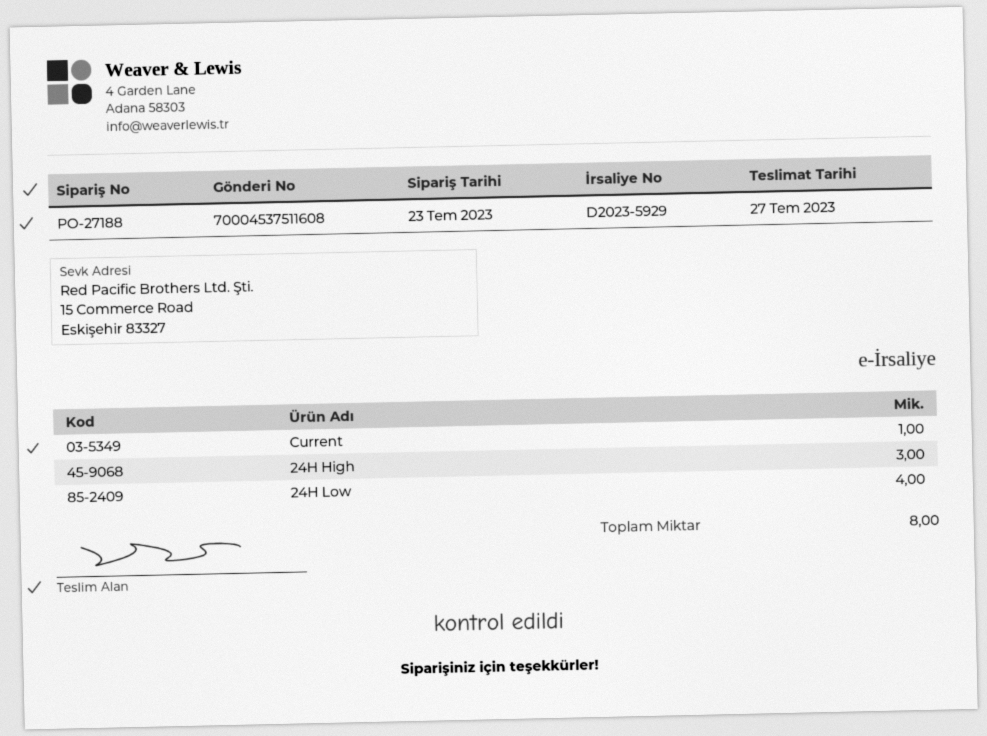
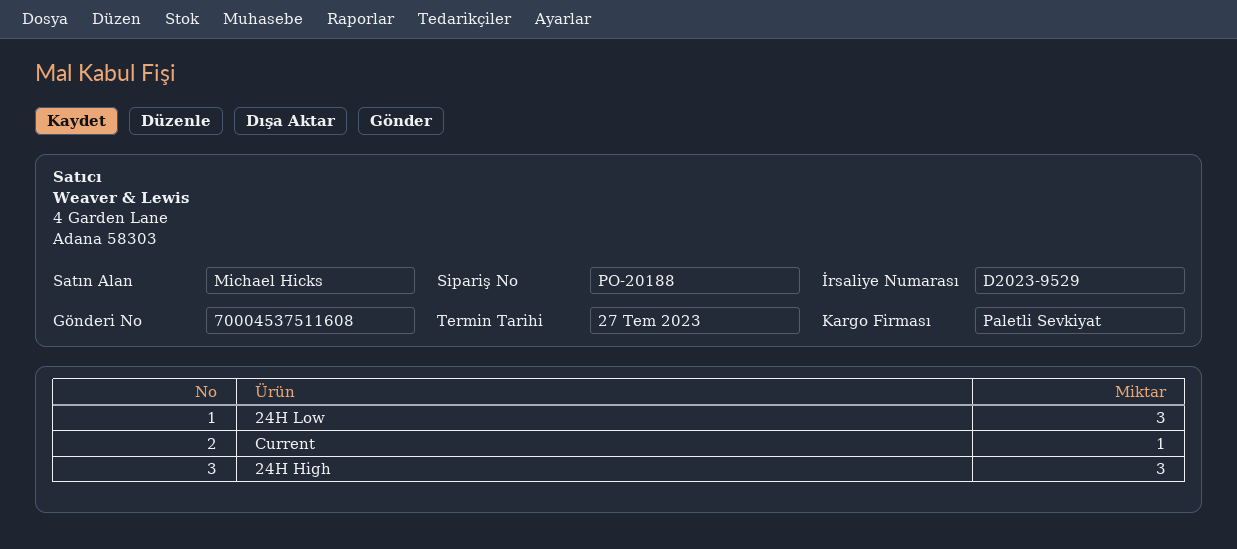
order number: PO-27188 -> PO-20188
delivery note number: D2023-5929 -> D2023-9529
24H Low: 4 -> 3

